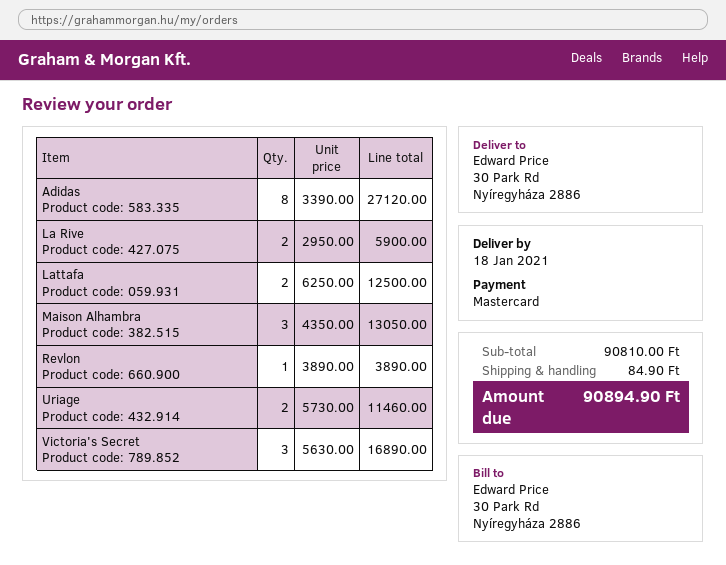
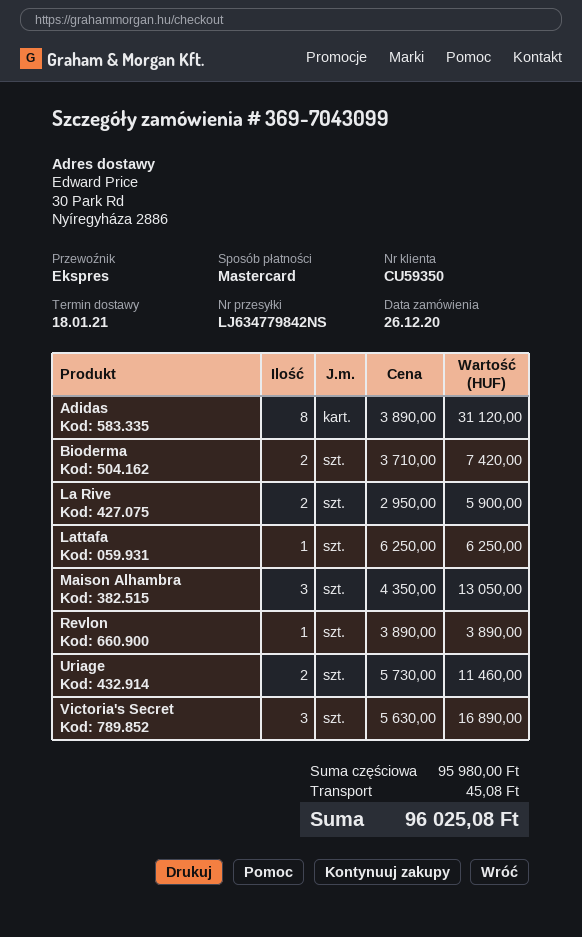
Adidas: 8 x 3390.00 = 27120.00 -> 8 x 3890.00 = 31120.00
Lattafa: 2 x 6250.00 = 12500.00 -> 1 x 6250.00 = 6250.00
Bioderma: none -> 2 x 3710.00 = 7420.00
subtotal: 90810.00 -> 95980.00
shipping: 84.90 -> 45.08
total: 90894.90 -> 96025.08

